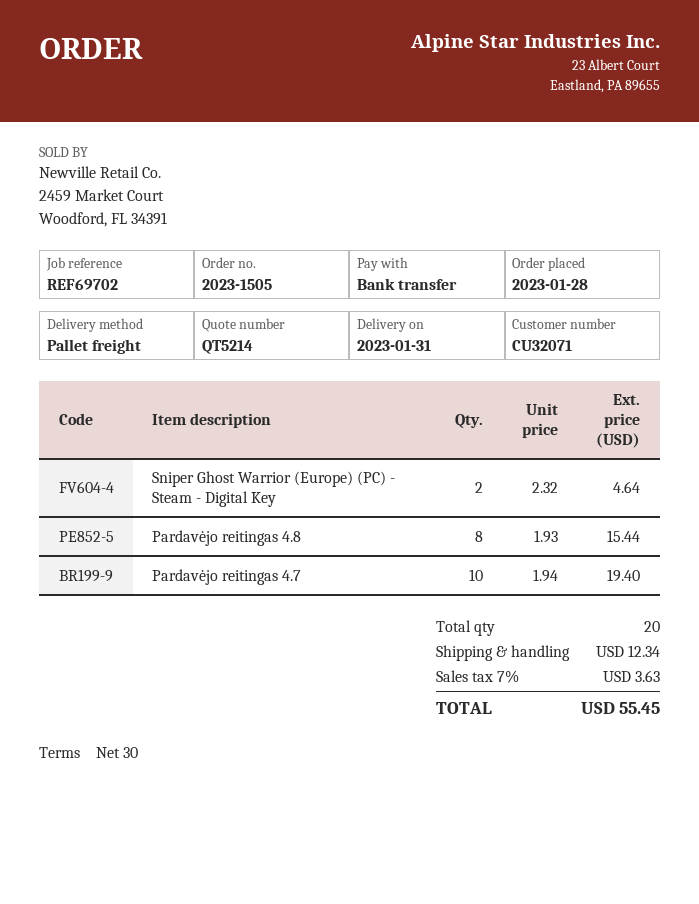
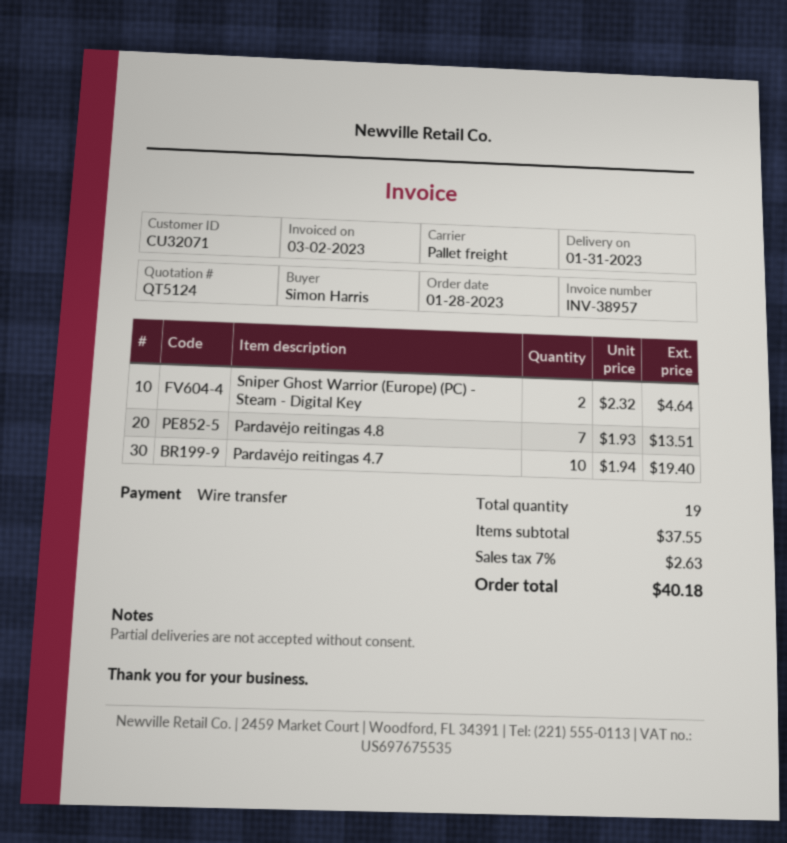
quote number: QT5214 -> QT5124
Pardavėjo reitingas 4.8: 8 x 1.93 = 15.44 -> 7 x 1.93 = 13.51
total quantity: 20 -> 19
shipping: 12.34 -> none
tax: 7% = 3.63 -> 7% = 2.63
total: 55.45 -> 40.18

